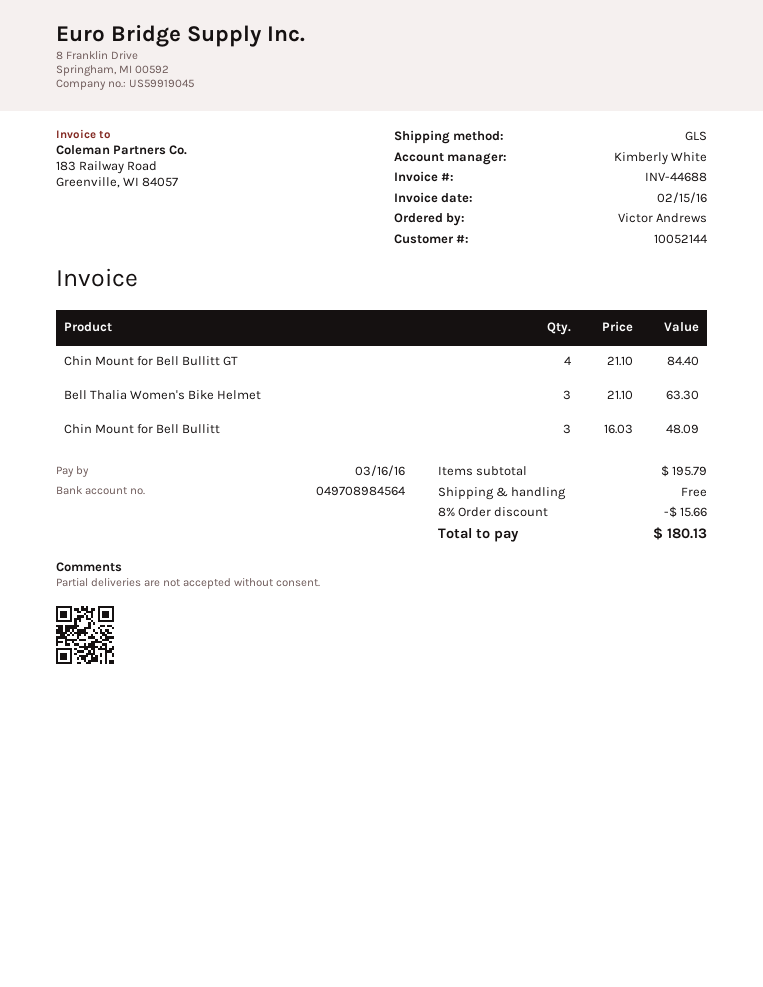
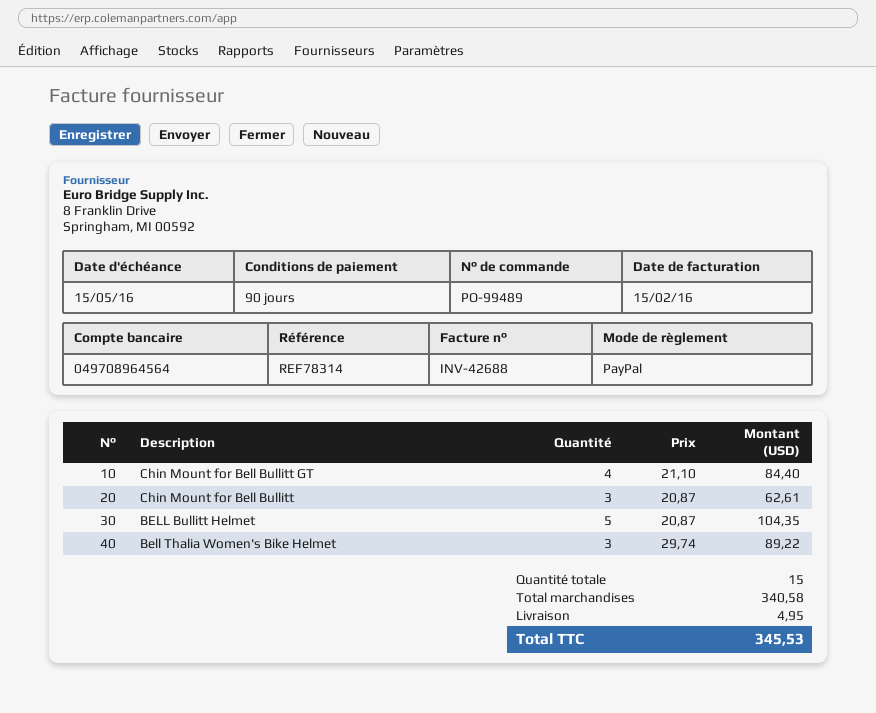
invoice number: INV-44688 -> INV-42688
due date: 2016-03-16 -> 2016-05-15
bank account: 049708984564 -> 049708964564
Bell Thalia Women's Bike Helmet: 3 x 21.10 = 63.30 -> 3 x 29.74 = 89.22
Chin Mount for Bell Bullitt: 3 x 16.03 = 48.09 -> 3 x 20.87 = 62.61
BELL Bullitt Helmet: none -> 5 x 20.87 = 104.35
subtotal: 195.79 -> 340.58
discount: 8% = 15.66 -> none
shipping: 0.00 -> 4.95
total: 180.13 -> 345.53

